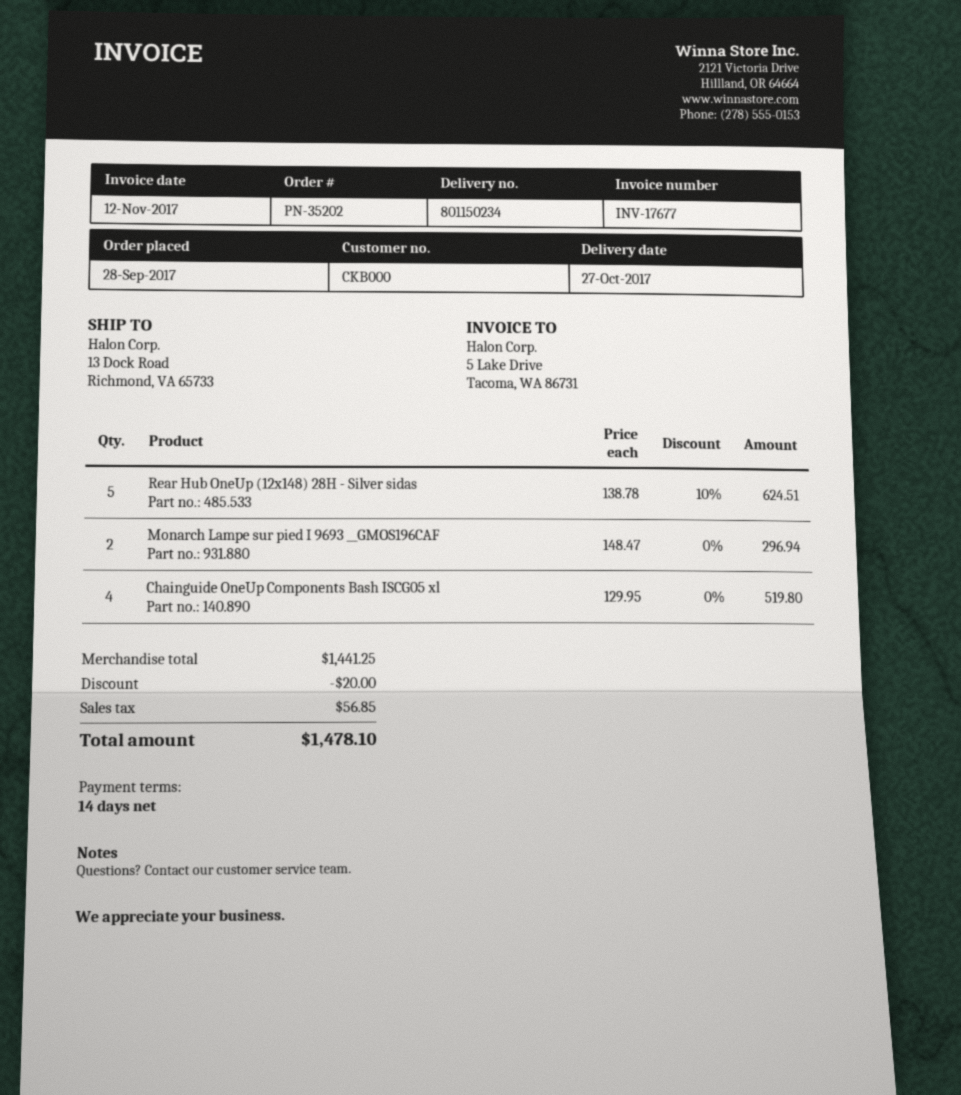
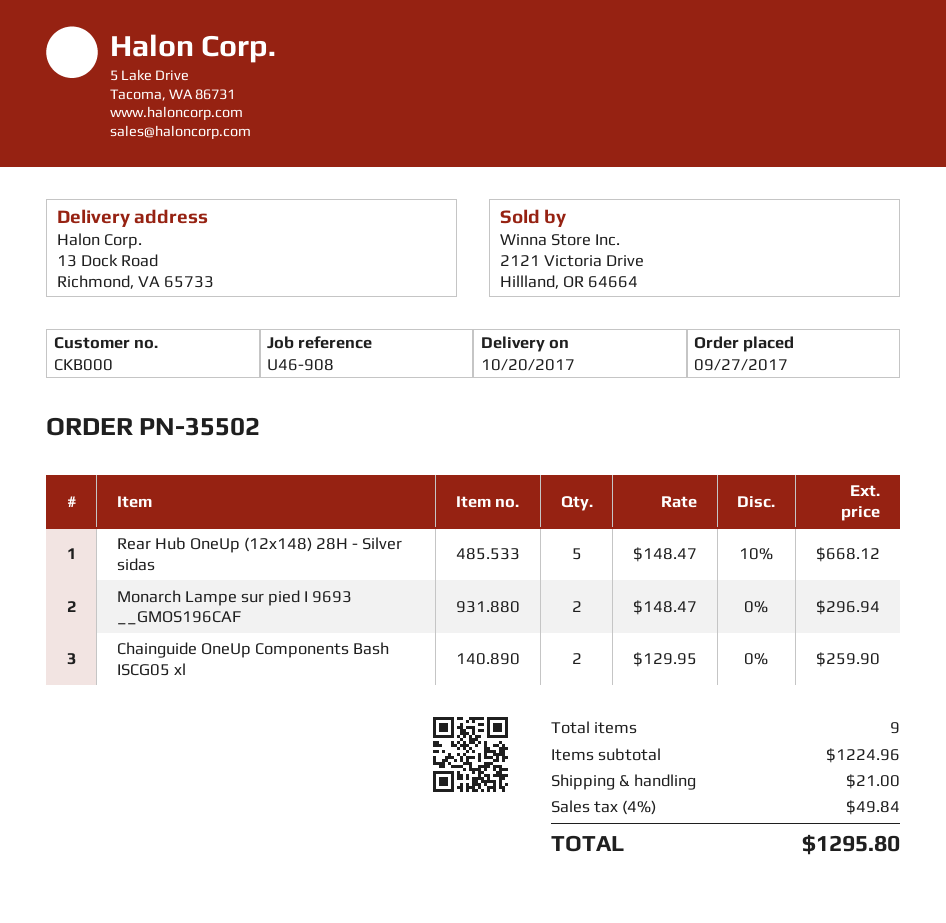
order number: PN-35202 -> PN-35502
order date: 2017-09-28 -> 2017-09-27
delivery date: 2017-10-27 -> 2017-10-20
Rear Hub OneUp (12x148) 28H - Silver sidas: 5 x 138.78 - 10% = 624.51 -> 5 x 148.47 - 10% = 668.12
Chainguide OneUp Components Bash ISCG05 xl: 4 x 129.95 = 519.80 -> 2 x 129.95 = 259.90
subtotal: 1441.25 -> 1224.96
discount: 20.00 -> none
shipping: none -> 21.00
tax: 56.85 -> 49.84
total: 1478.10 -> 1295.80

